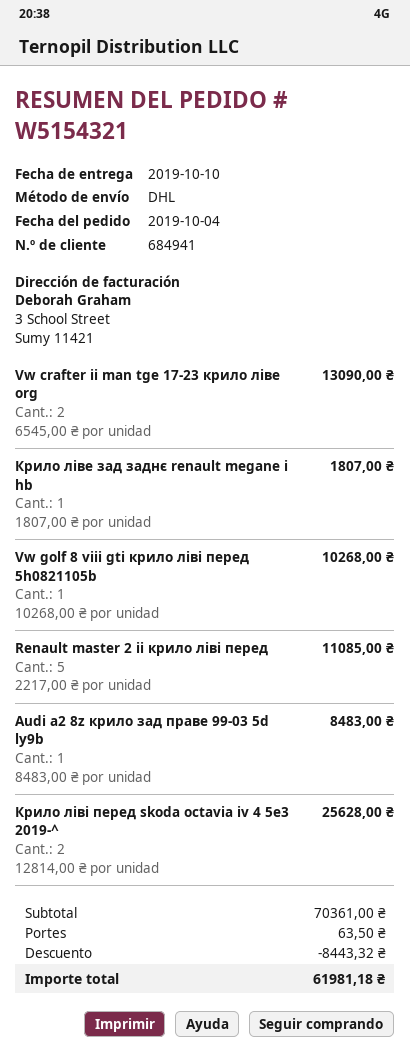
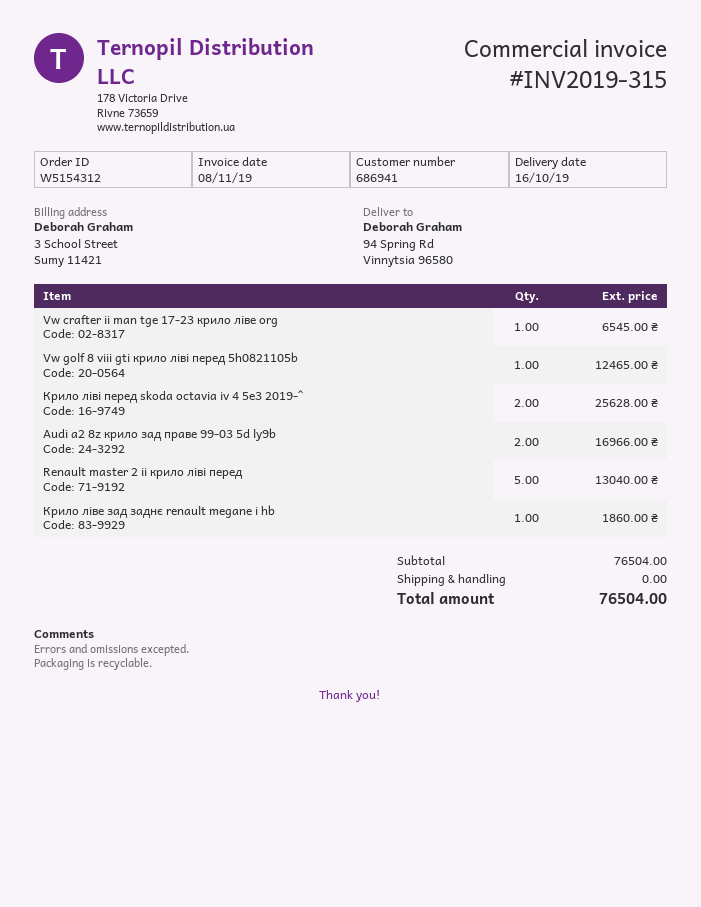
order number: W5154321 -> W5154312
delivery date: 2019-10-10 -> 2019-10-16
customer number: 684941 -> 686941
Vw crafter ii man tge 17-23 крило ліве org: 2 for 13090.00 -> 1 for 6545.00
Крило ліве зад заднє renault megane i hb: 1 for 1807.00 -> 1 for 1860.00
Vw golf 8 viii gti крило ліві перед 5h0821105b: 1 for 10268.00 -> 1 for 12465.00
Renault master 2 ii крило ліві перед: 5 for 11085.00 -> 5 for 13040.00
Audi a2 8z крило зад праве 99-03 5d ly9b: 1 for 8483.00 -> 2 for 16966.00
subtotal: 70361.00 -> 76504.00
discount: 8443.32 -> none
shipping: 63.50 -> 0.00
total: 61981.18 -> 76504.00

